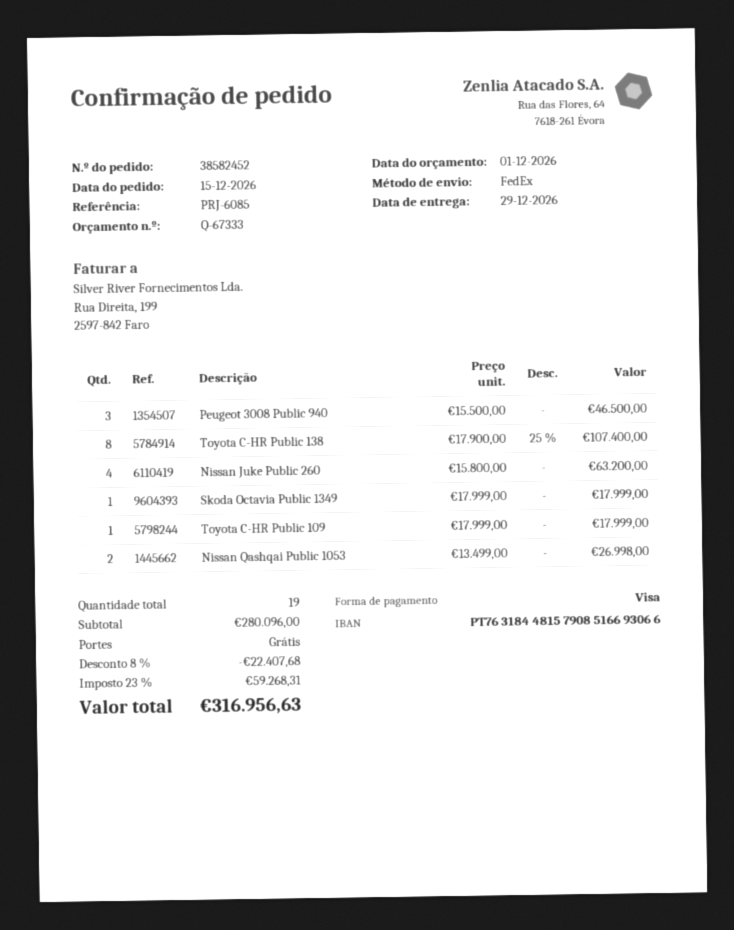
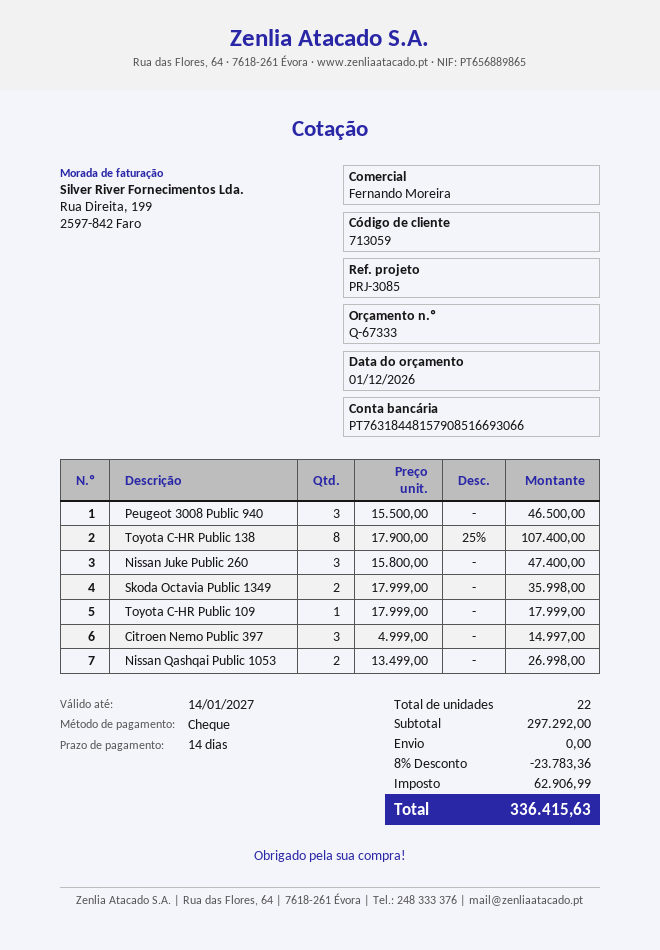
reference: PRJ-6085 -> PRJ-3085
payment method: Visa -> cheque
Nissan Juke Public 260: 4 x 15800.00 = 63200.00 -> 3 x 15800.00 = 47400.00
Skoda Octavia Public 1349: 1 x 17999.00 = 17999.00 -> 2 x 17999.00 = 35998.00
Citroen Nemo Public 397: none -> 3 x 4999.00 = 14997.00
total quantity: 19 -> 22
subtotal: 280096.00 -> 297292.00
discount: 8% = 22407.68 -> 8% = 23783.36
tax: 59268.31 -> 62906.99
total: 316956.63 -> 336415.63

